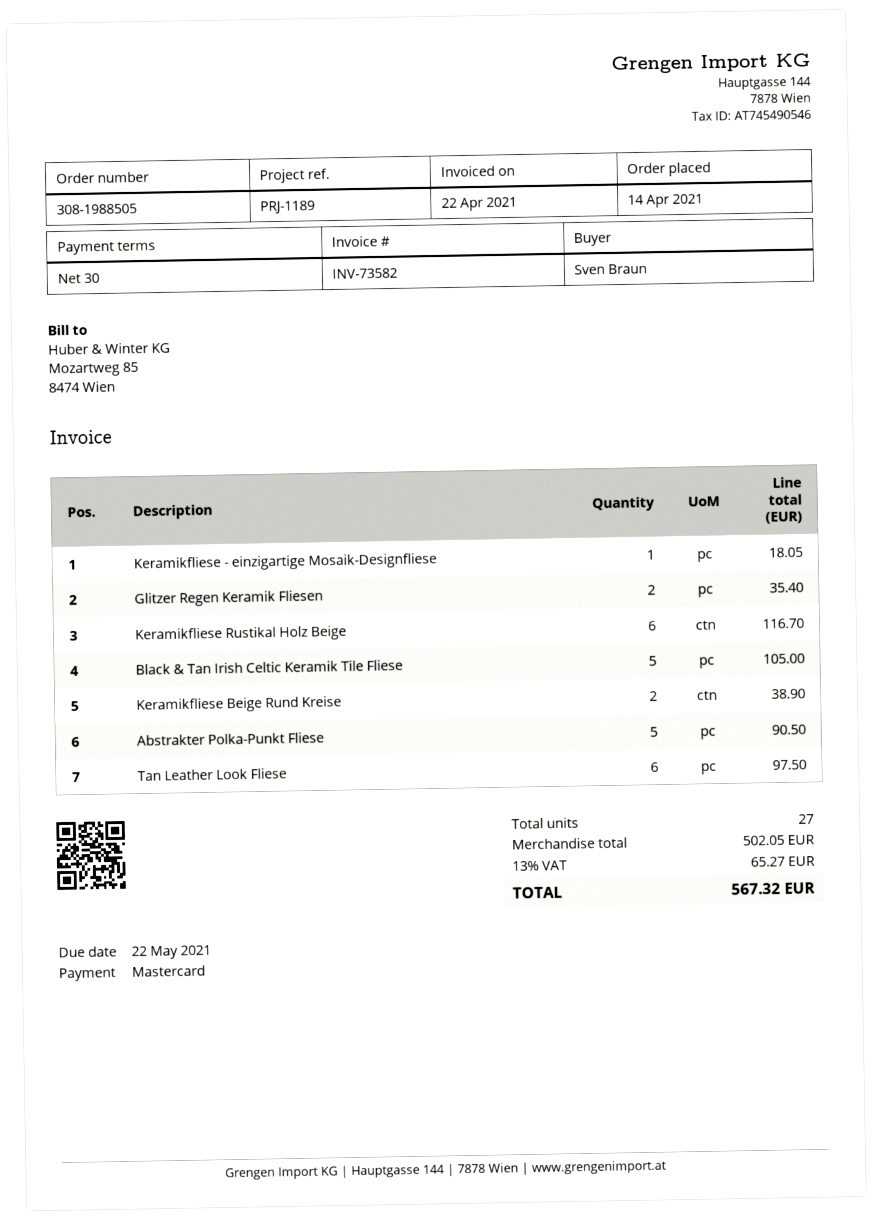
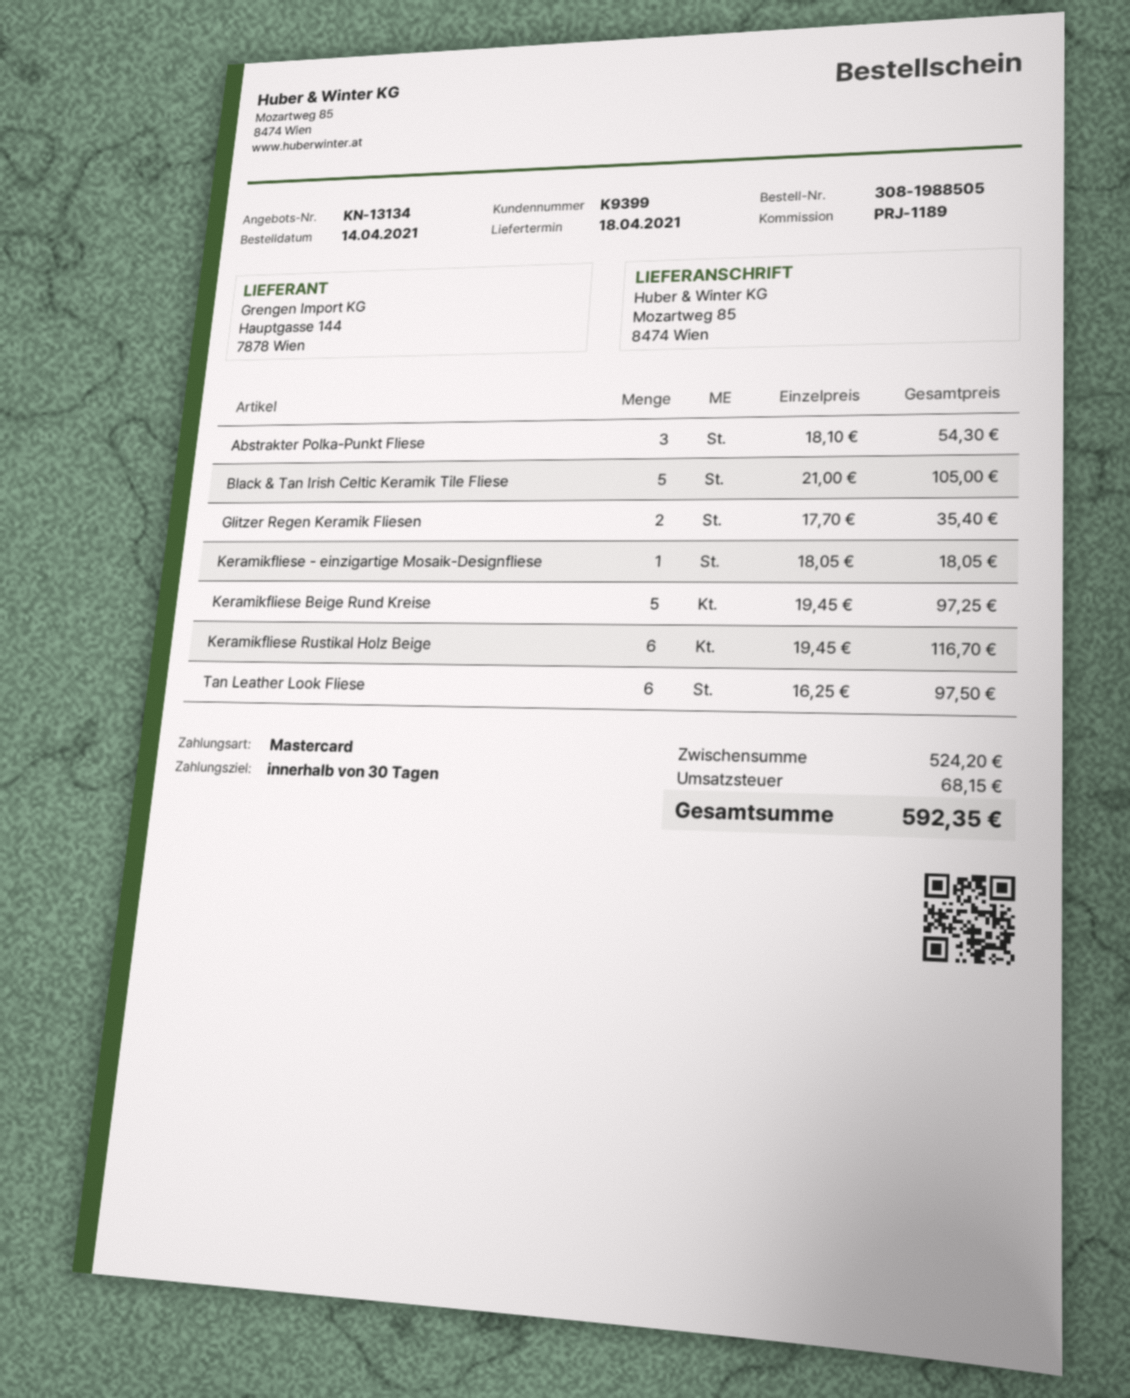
Keramikfliese Beige Rund Kreise: 2 for 38.90 -> 5 for 97.25
Abstrakter Polka-Punkt Fliese: 5 for 90.50 -> 3 for 54.30
subtotal: 502.05 -> 524.20
tax: 65.27 -> 68.15
total: 567.32 -> 592.35

